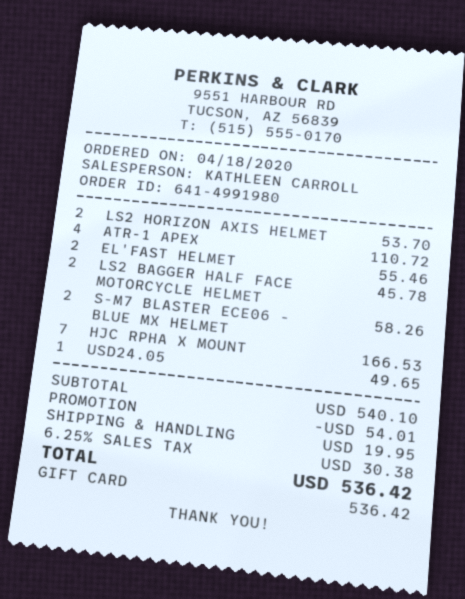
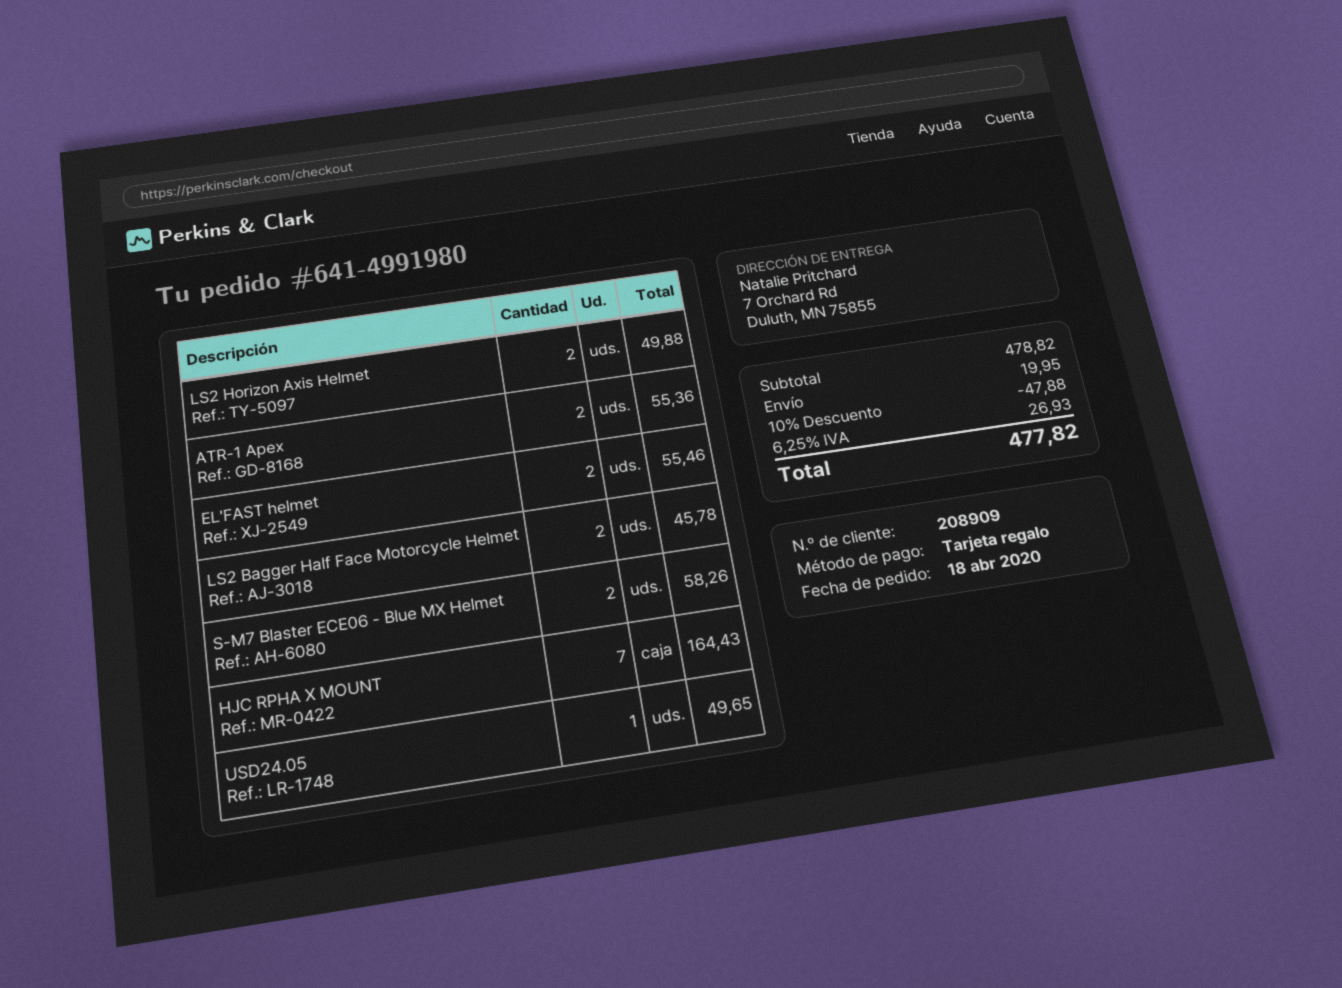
LS2 HORIZON AXIS HELMET: 2 for 53.70 -> 2 for 49.88
ATR-1 APEX: 4 for 110.72 -> 2 for 55.36
HJC RPHA X MOUNT: 7 for 166.53 -> 7 for 164.43
subtotal: 540.10 -> 478.82
discount: 54.01 -> 47.88
tax: 6.25% = 30.38 -> 6.25% = 26.93
total: 536.42 -> 477.82

